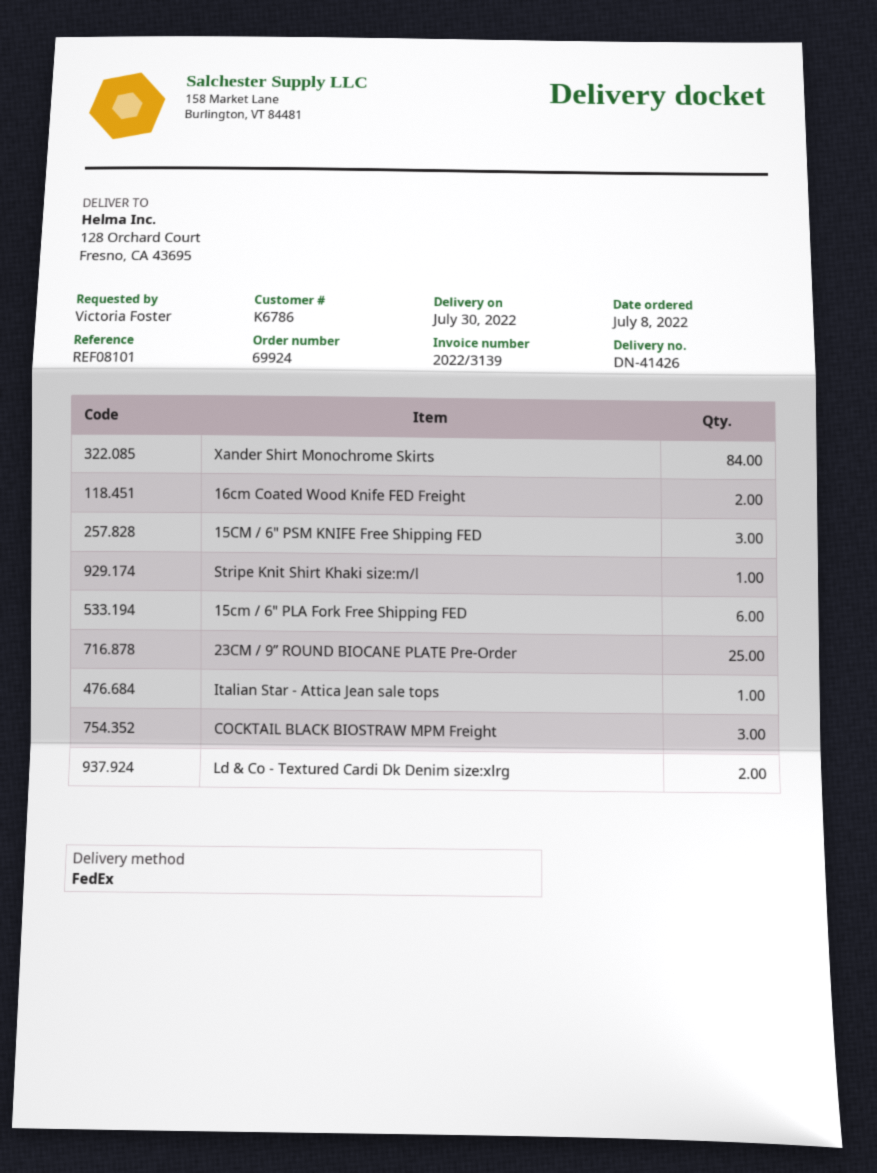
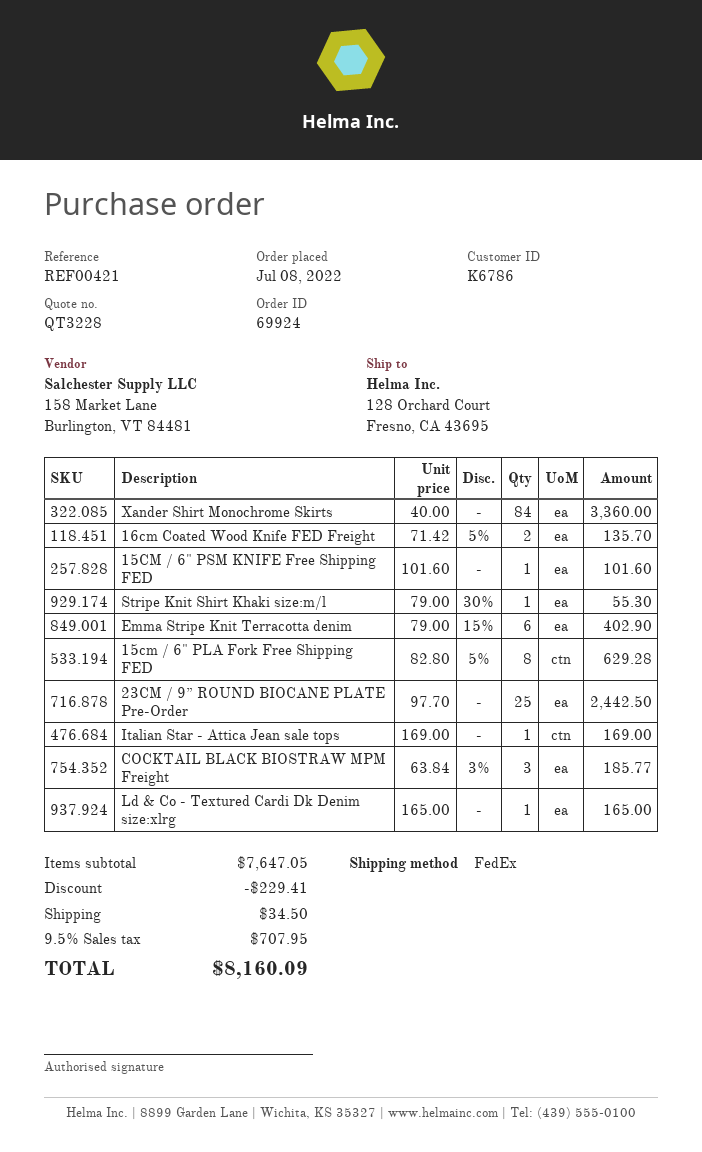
reference: REF08101 -> REF00421
15CM / 6" PSM KNIFE Free Shipping FED: 3 -> 1
15cm / 6" PLA Fork Free Shipping FED: 6 -> 8
Ld & Co - Textured Cardi Dk Denim size:xlrg: 2 -> 1
Emma Stripe Knit Terracotta denim: none -> 6

